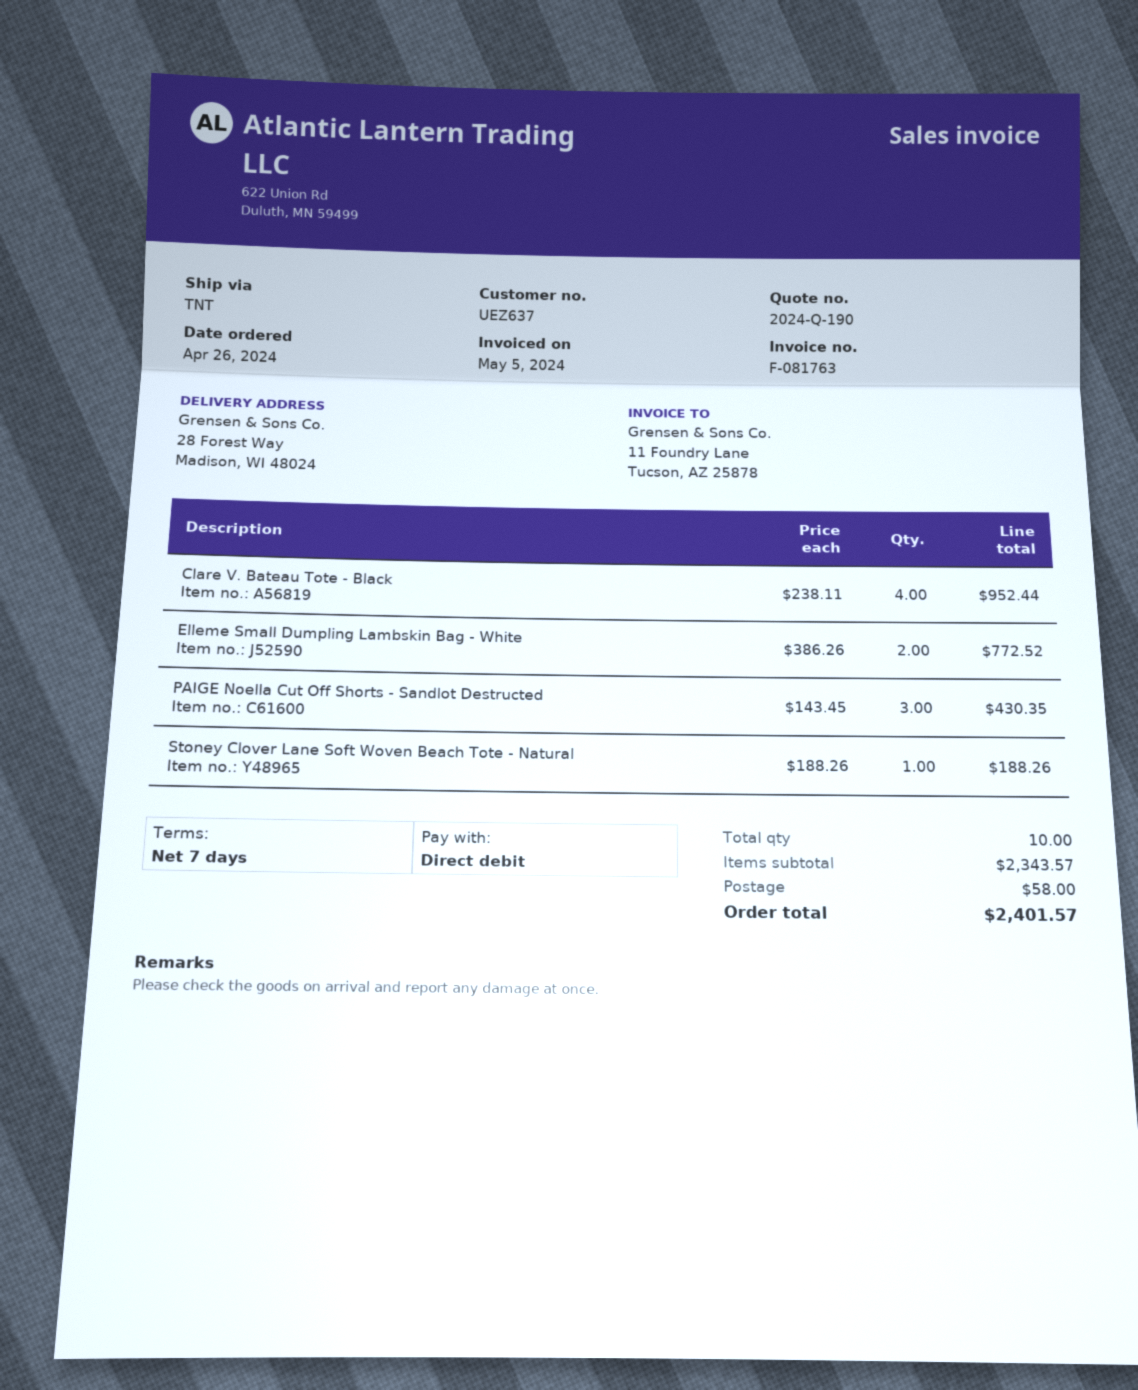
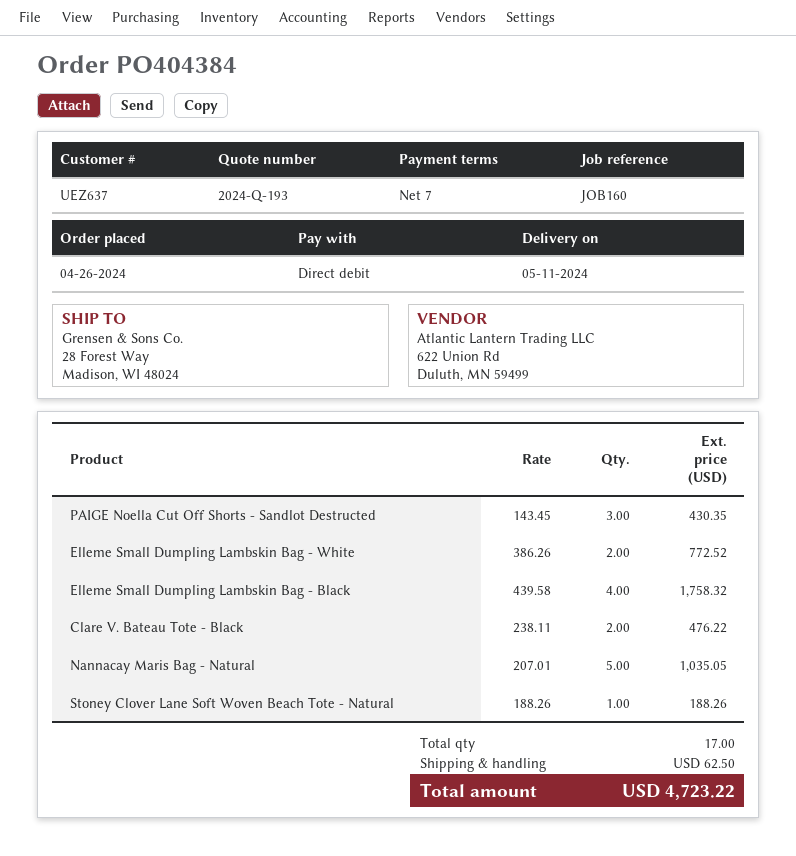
quote number: 2024-Q-190 -> 2024-Q-193
Clare V. Bateau Tote - Black: 4 x 238.11 = 952.44 -> 2 x 238.11 = 476.22
Elleme Small Dumpling Lambskin Bag - Black: none -> 4 x 439.58 = 1758.32
Nannacay Maris Bag - Natural: none -> 5 x 207.01 = 1035.05
total quantity: 10 -> 17
shipping: 58.00 -> 62.50
total: 2401.57 -> 4723.22

